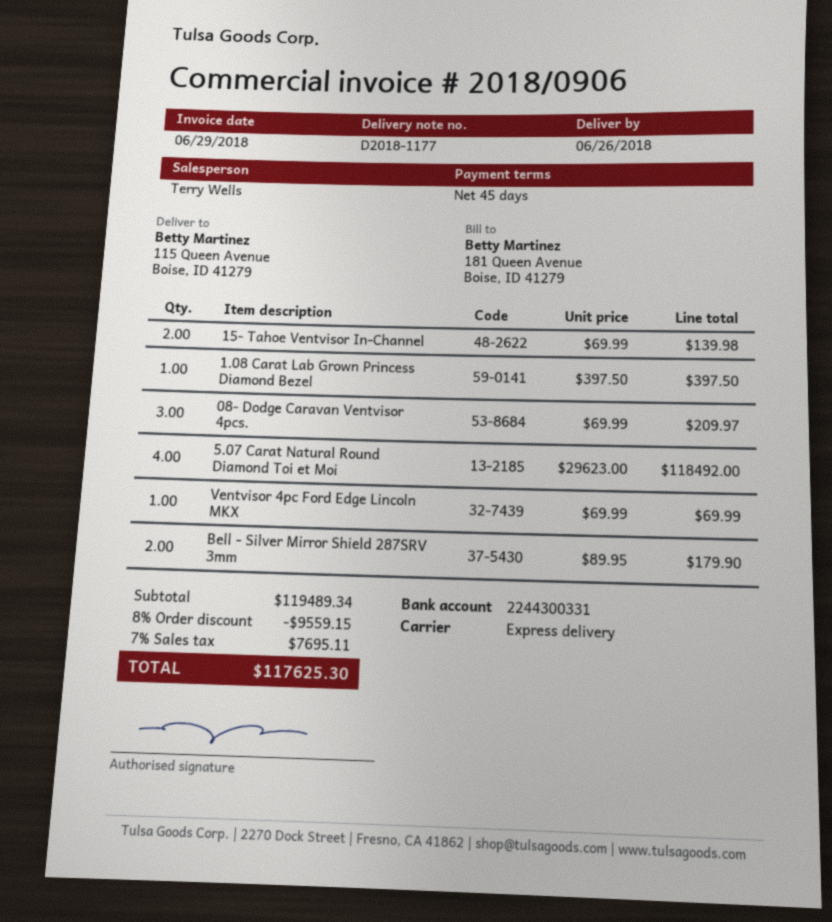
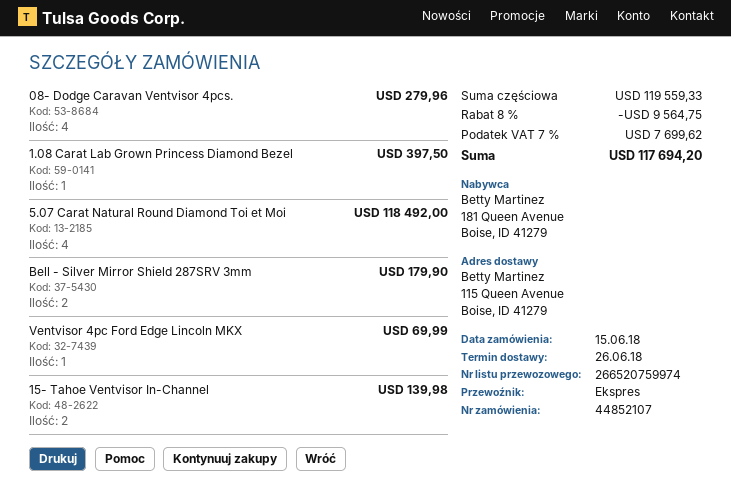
08- Dodge Caravan Ventvisor 4pcs.: 3 for 209.97 -> 4 for 279.96
subtotal: 119489.34 -> 119559.33
discount: 8% = 9559.15 -> 8% = 9564.75
tax: 7% = 7695.11 -> 7% = 7699.62
total: 117625.30 -> 117694.20

